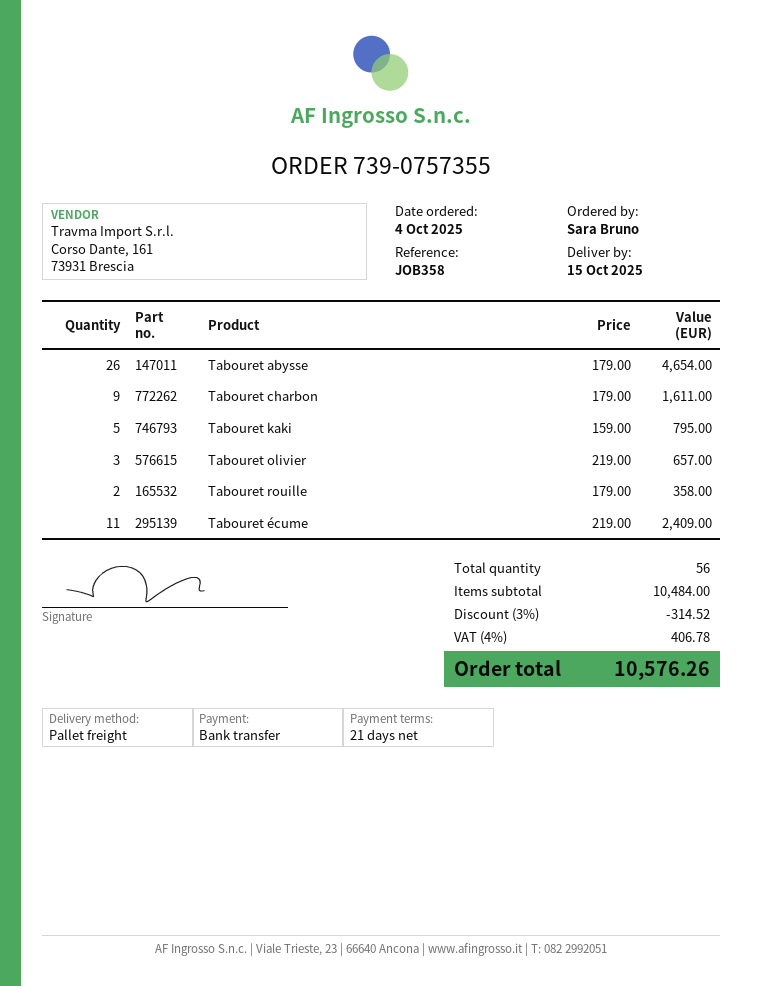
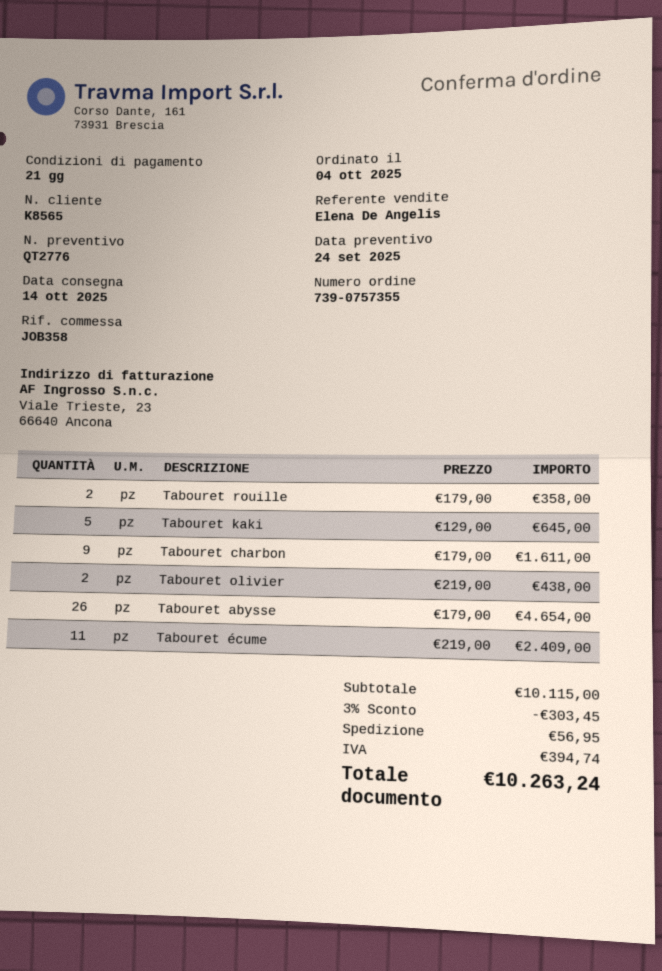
delivery date: 2025-10-15 -> 2025-10-14
Tabouret kaki: 5 x 159.00 = 795.00 -> 5 x 129.00 = 645.00
Tabouret olivier: 3 x 219.00 = 657.00 -> 2 x 219.00 = 438.00
subtotal: 10484.00 -> 10115.00
discount: 3% = 314.52 -> 3% = 303.45
shipping: none -> 56.95
tax: 406.78 -> 394.74
total: 10576.26 -> 10263.24

